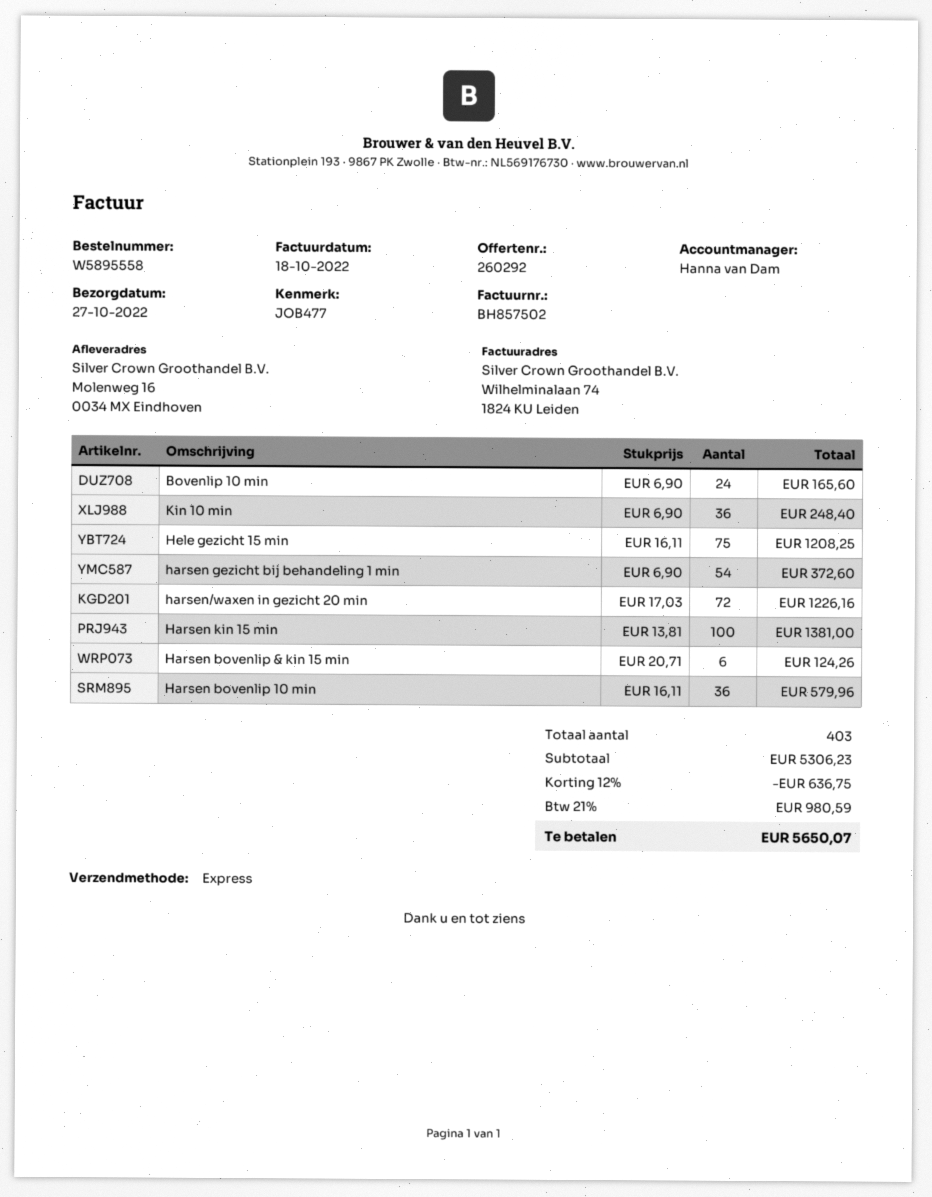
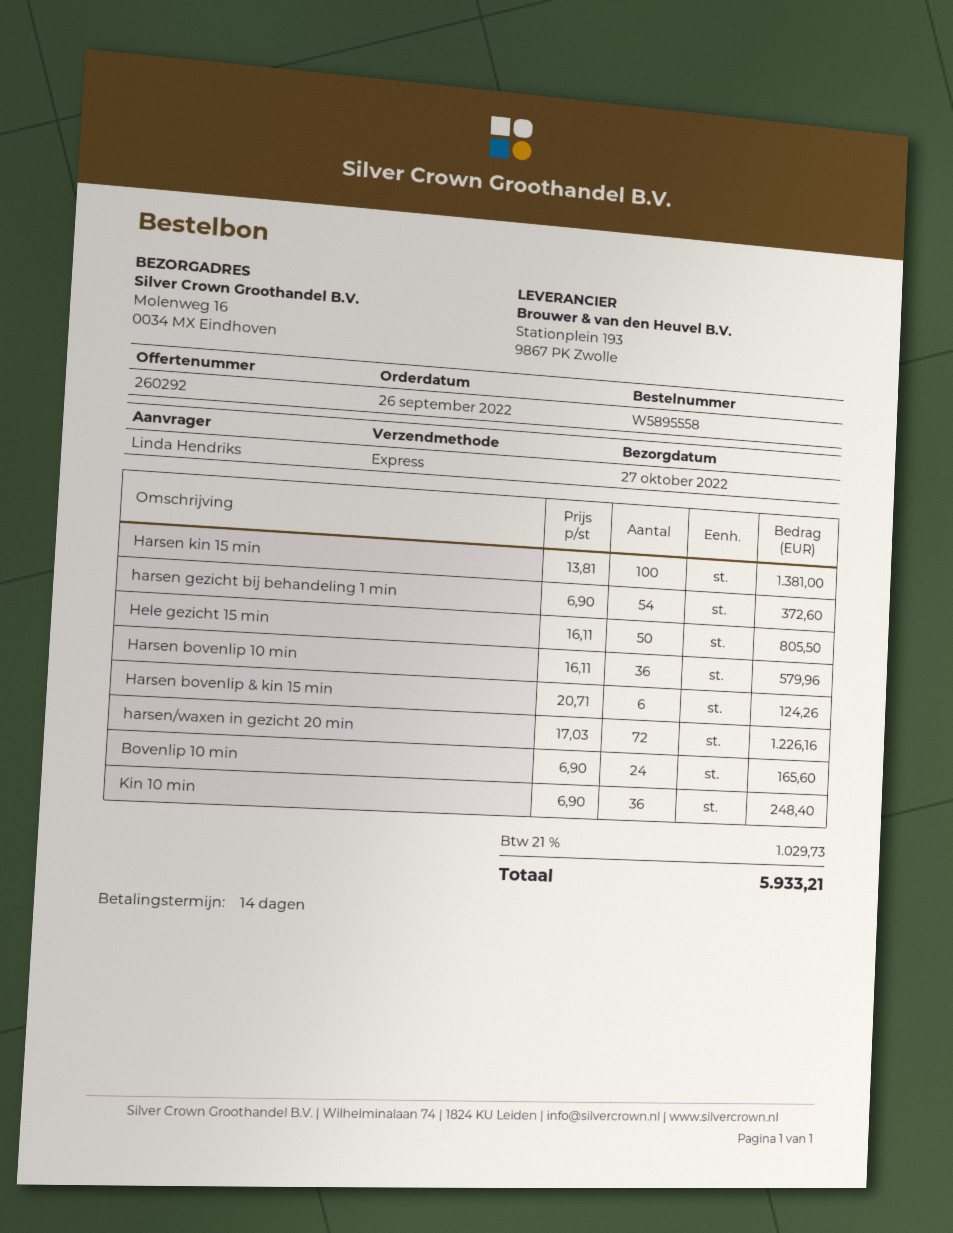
Hele gezicht 15 min: 75 x 16.11 = 1208.25 -> 50 x 16.11 = 805.50
discount: 12% = 636.75 -> none
tax: 21% = 980.59 -> 21% = 1029.73
total: 5650.07 -> 5933.21

